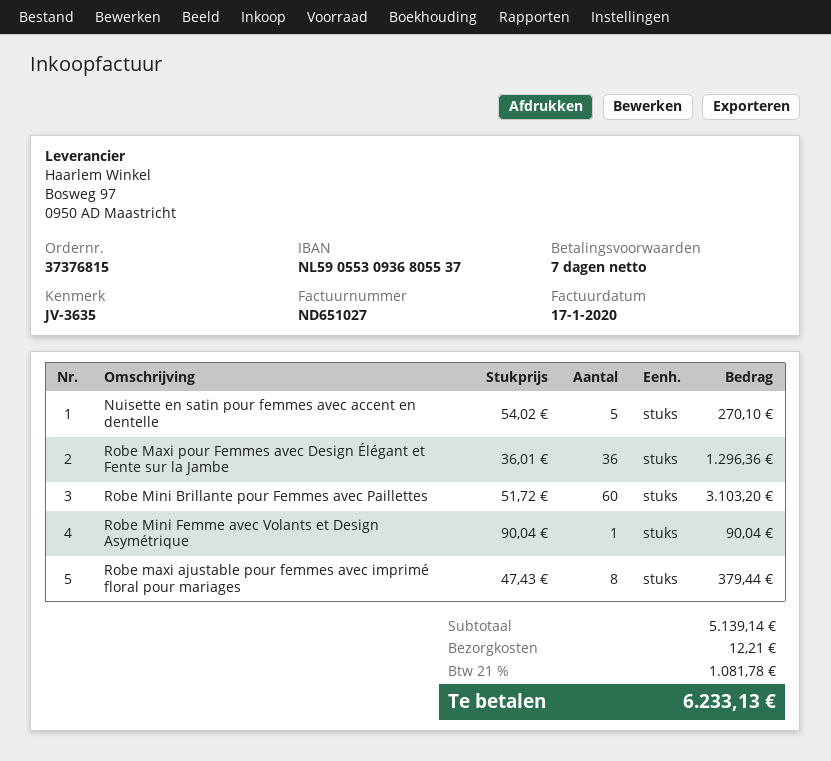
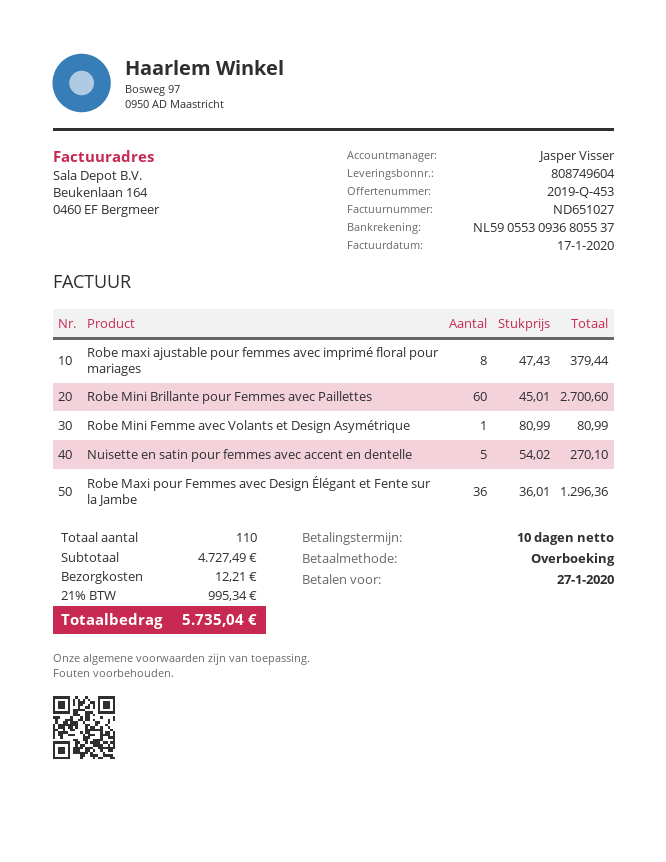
payment terms: 7 days -> 10 days
Robe Mini Brillante pour Femmes avec Paillettes: 60 x 51.72 = 3103.20 -> 60 x 45.01 = 2700.60
Robe Mini Femme avec Volants et Design Asymétrique: 1 x 90.04 = 90.04 -> 1 x 80.99 = 80.99
subtotal: 5139.14 -> 4727.49
tax: 21% = 1081.78 -> 21% = 995.34
total: 6233.13 -> 5735.04

